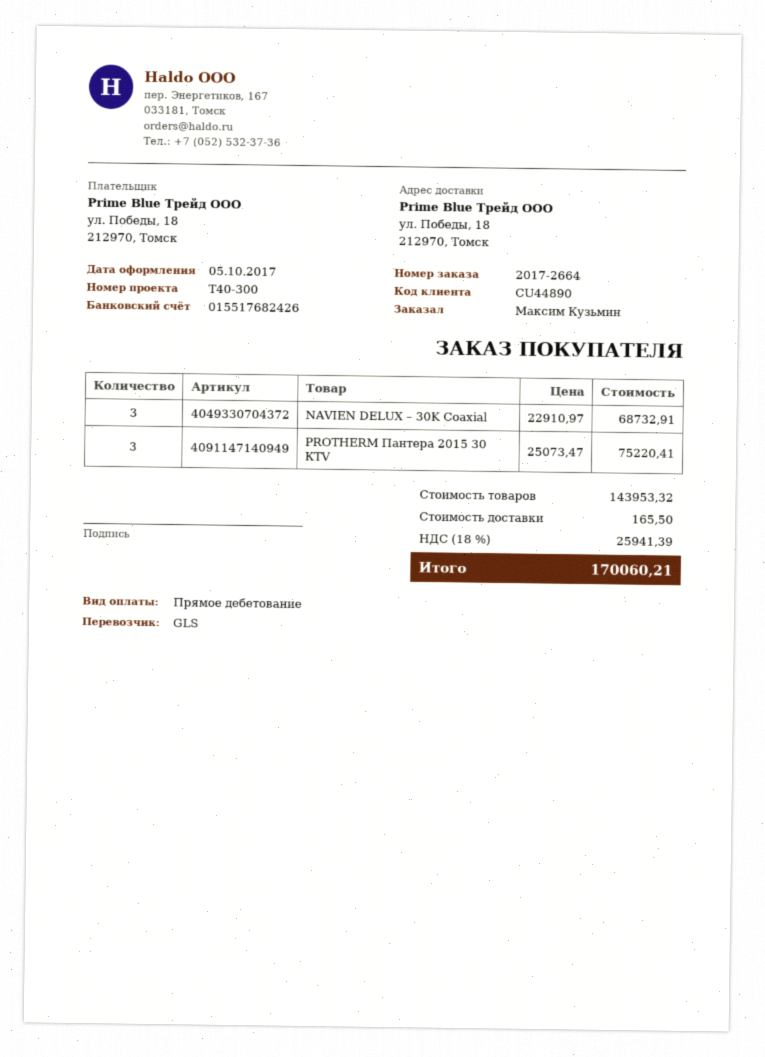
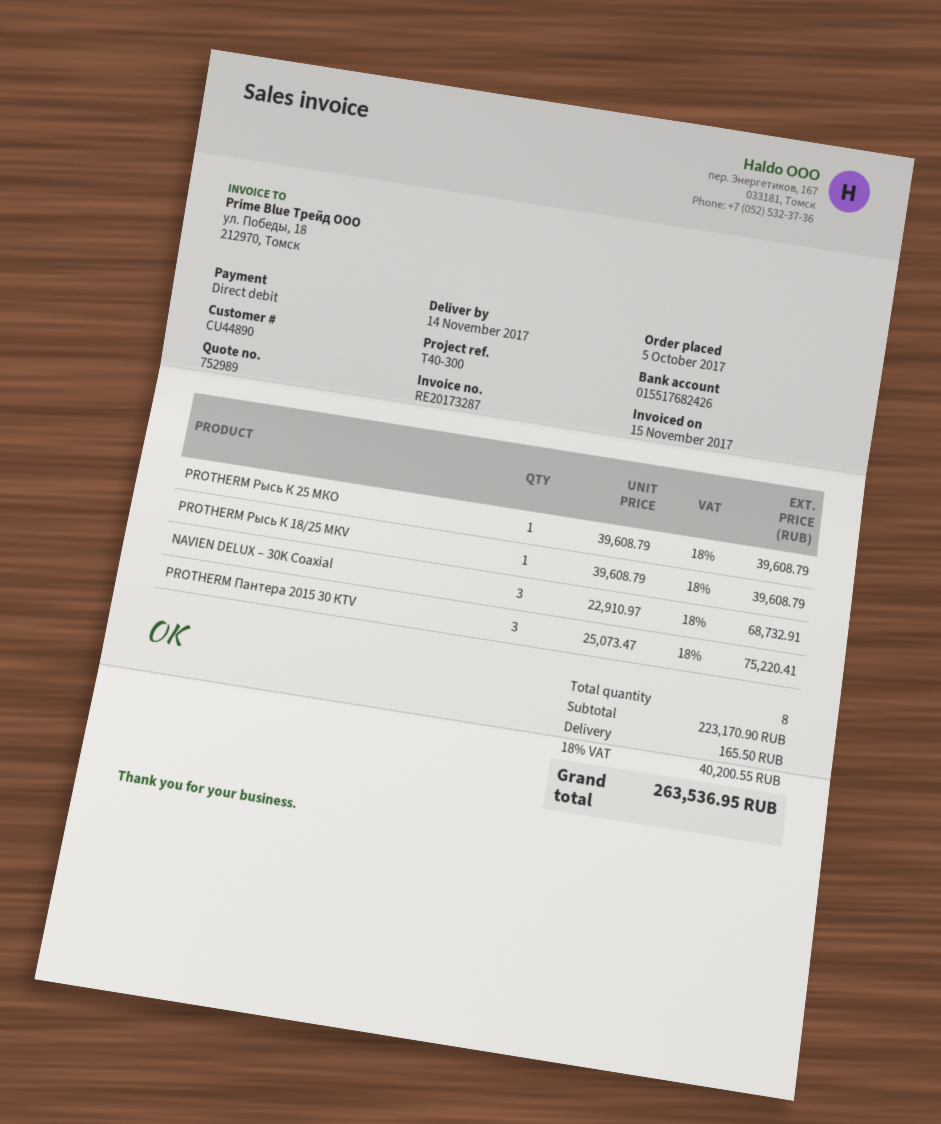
PROTHERM Рысь К 25 MКО: none -> 1 x 39608.79 = 39608.79
PROTHERM Рысь К 18/25 MКV: none -> 1 x 39608.79 = 39608.79
subtotal: 143953.32 -> 223170.90
tax: 18% = 25941.39 -> 18% = 40200.55
total: 170060.21 -> 263536.95

